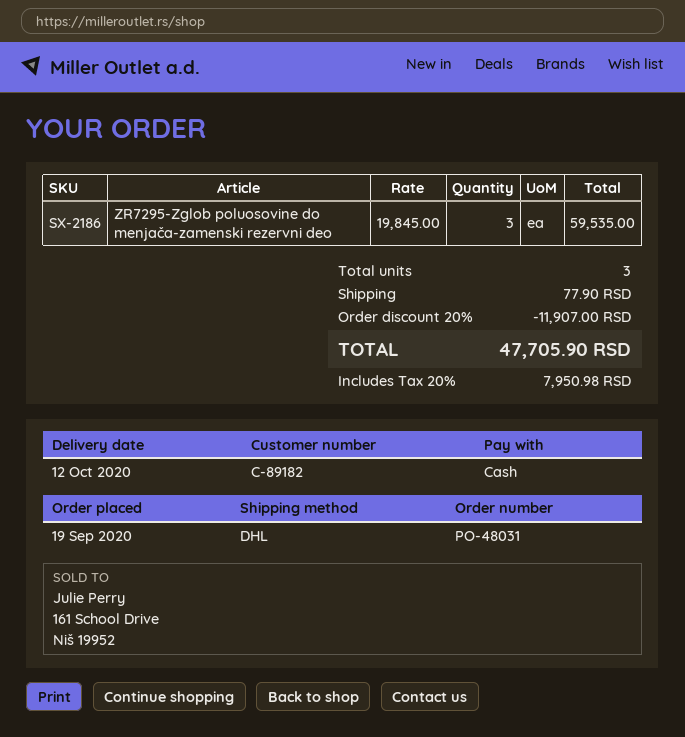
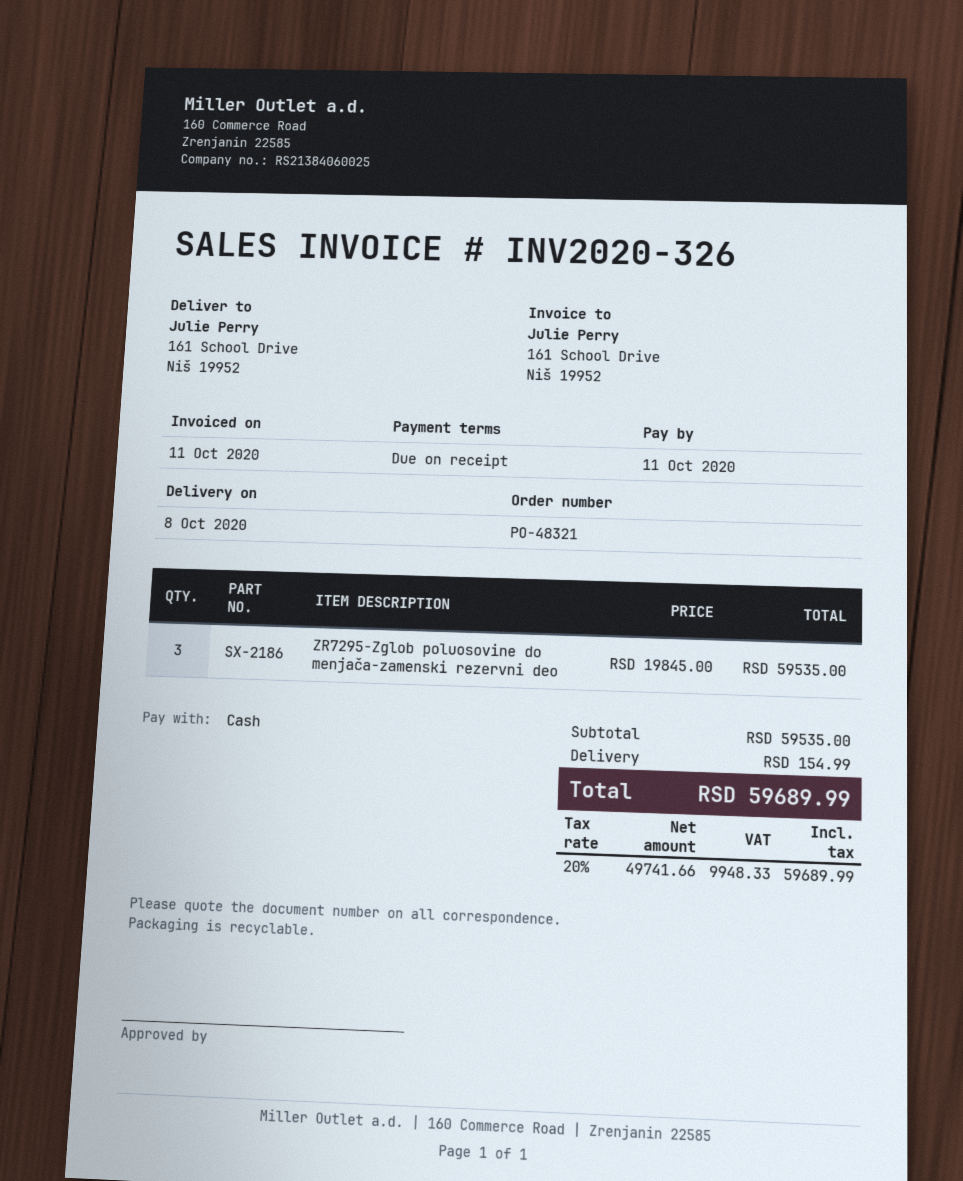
order number: PO-48031 -> PO-48321
delivery date: 2020-10-12 -> 2020-10-08
discount: 20% = 11907.00 -> none
shipping: 77.90 -> 154.99
tax: 20% = 7950.98 -> 20% = 9948.33
total: 47705.90 -> 59689.99

